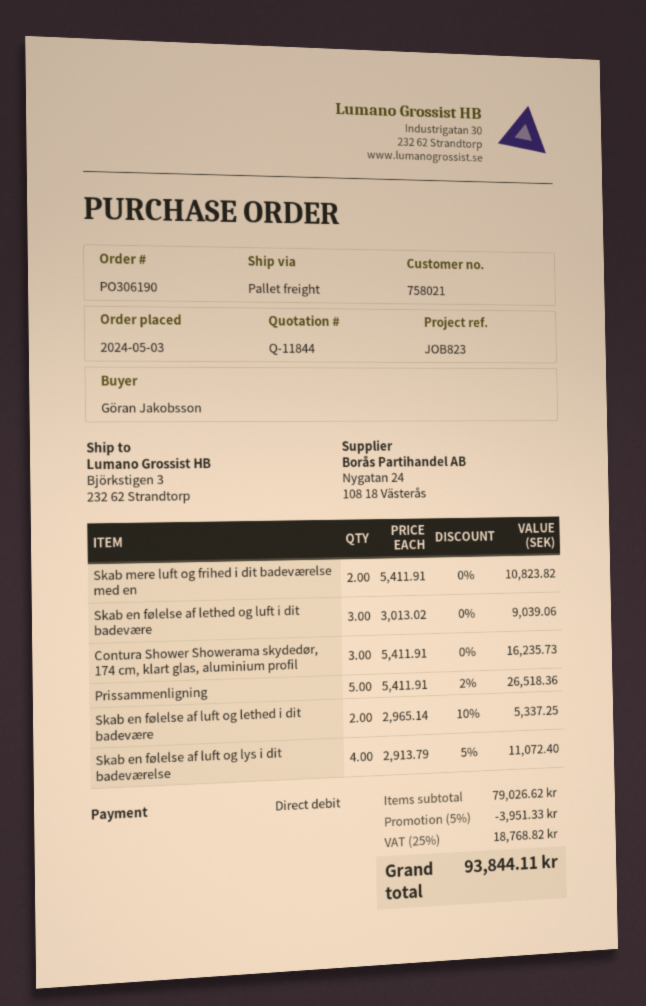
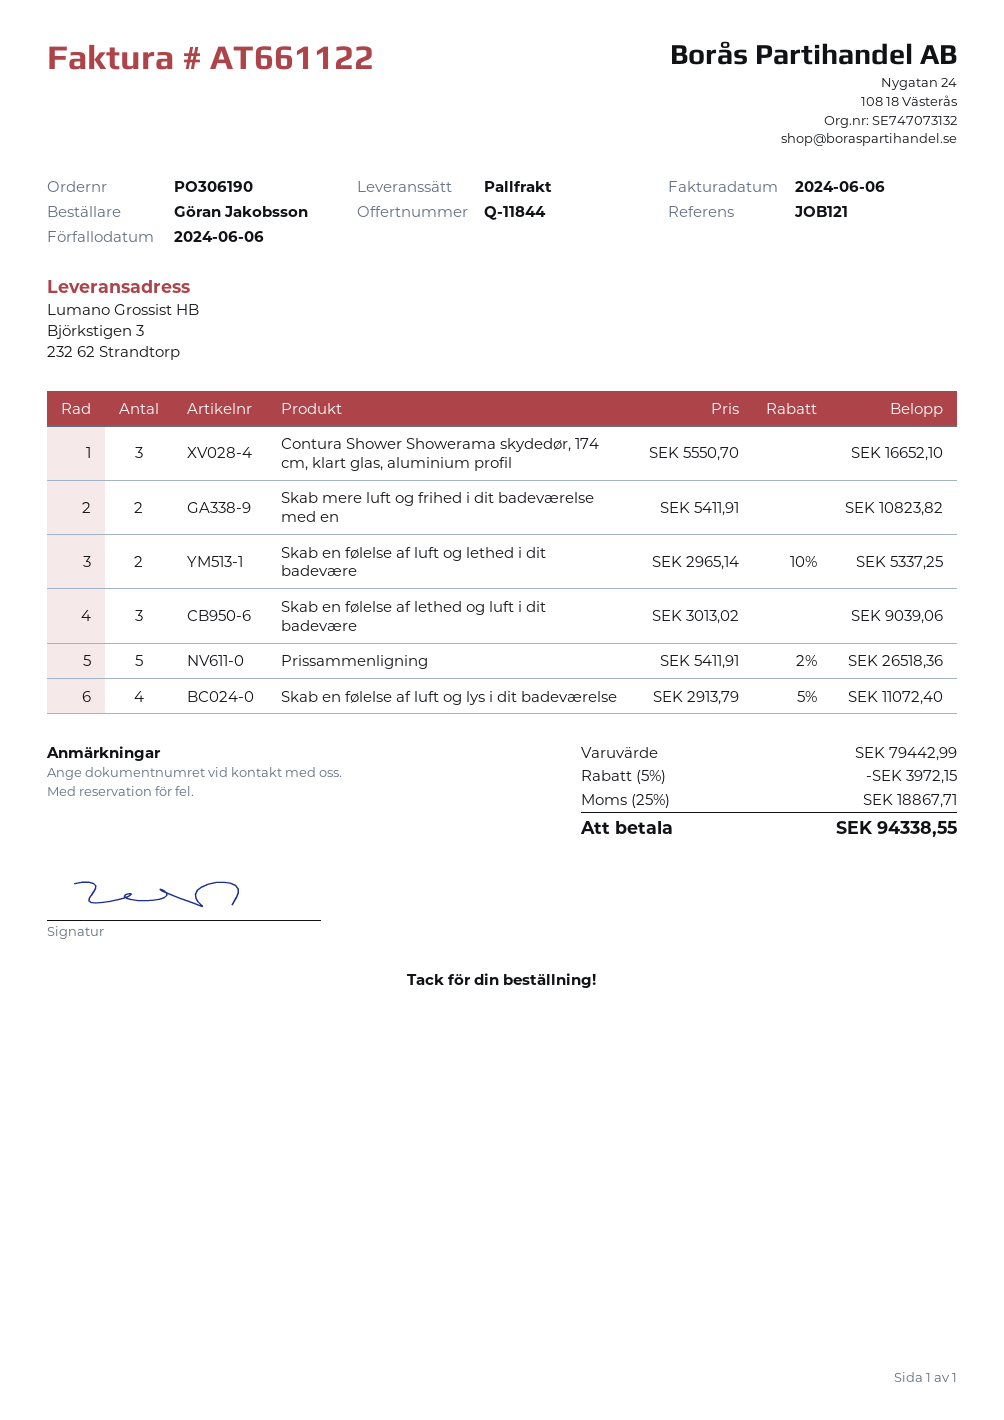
reference: JOB823 -> JOB121
Contura Shower Showerama skydedør, 174 cm, klart glas, aluminium profil: 3 x 5411.91 = 16235.73 -> 3 x 5550.70 = 16652.10
subtotal: 79026.62 -> 79442.99
discount: 5% = 3951.33 -> 5% = 3972.15
tax: 25% = 18768.82 -> 25% = 18867.71
total: 93844.11 -> 94338.55

